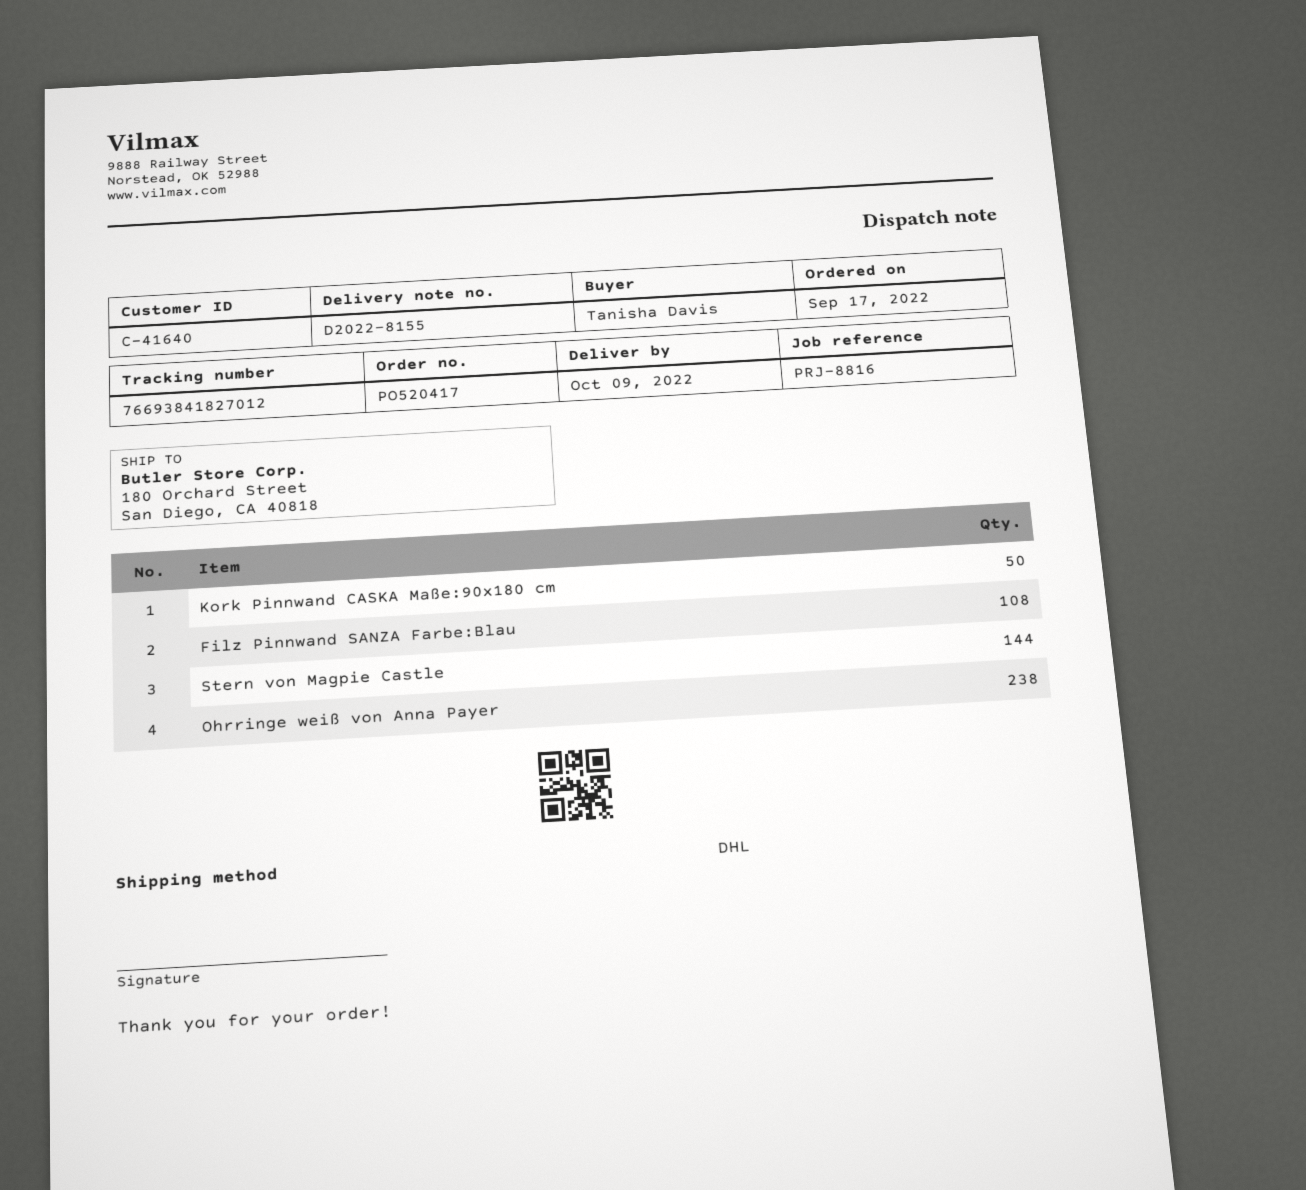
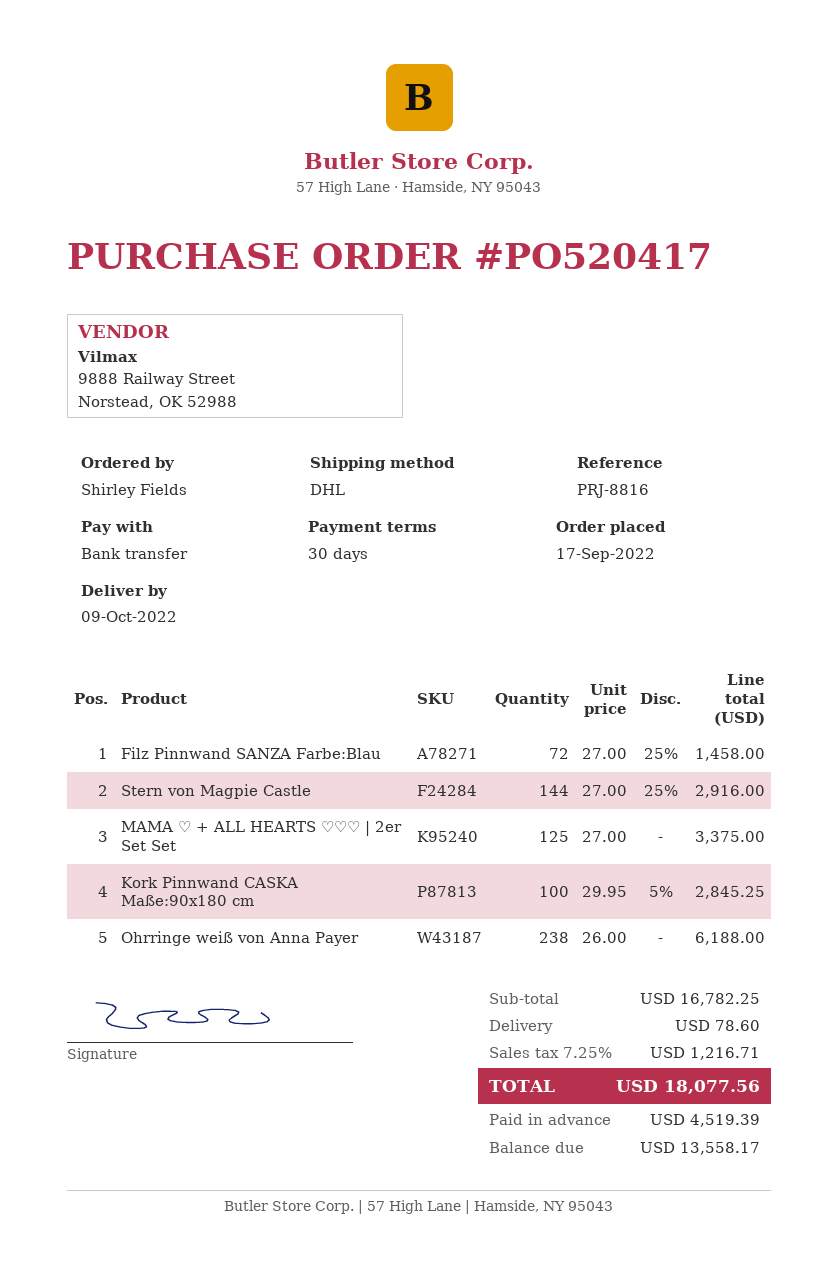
ordered by: Tanisha Davis -> Shirley Fields
Kork Pinnwand CASKA Maße:90x180 cm: 50 -> 100
Filz Pinnwand SANZA Farbe:Blau: 108 -> 72
MAMA ♡ + ALL HEARTS ♡♡♡ | 2er Set Set: none -> 125

